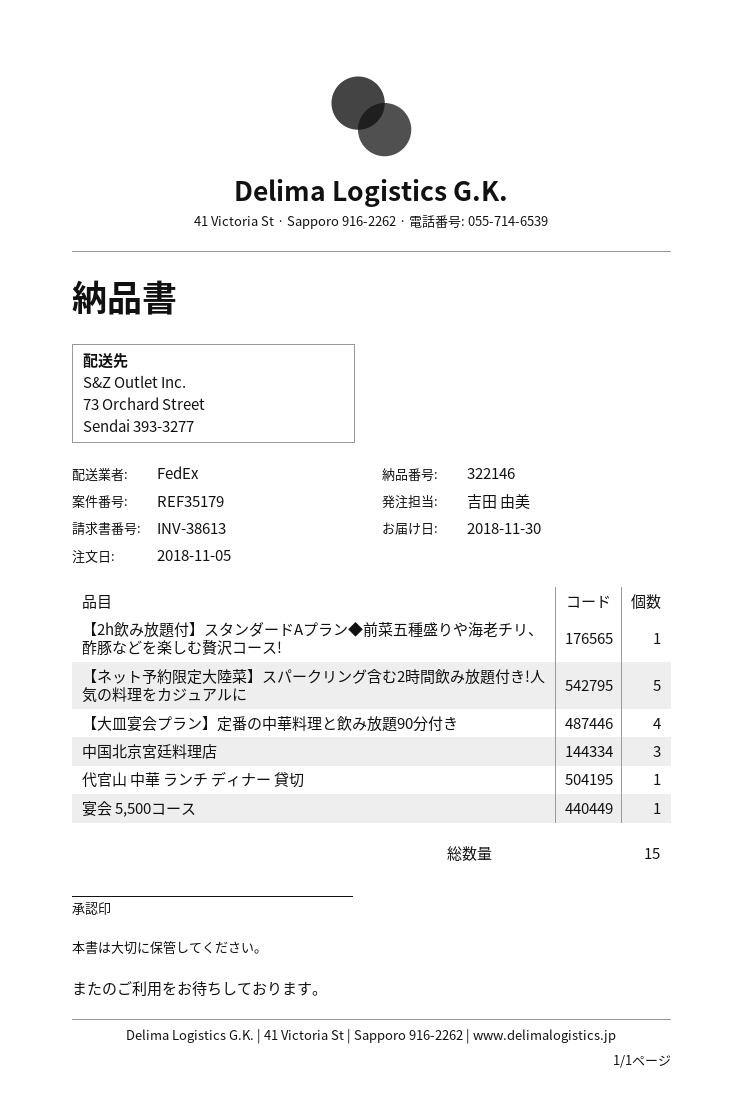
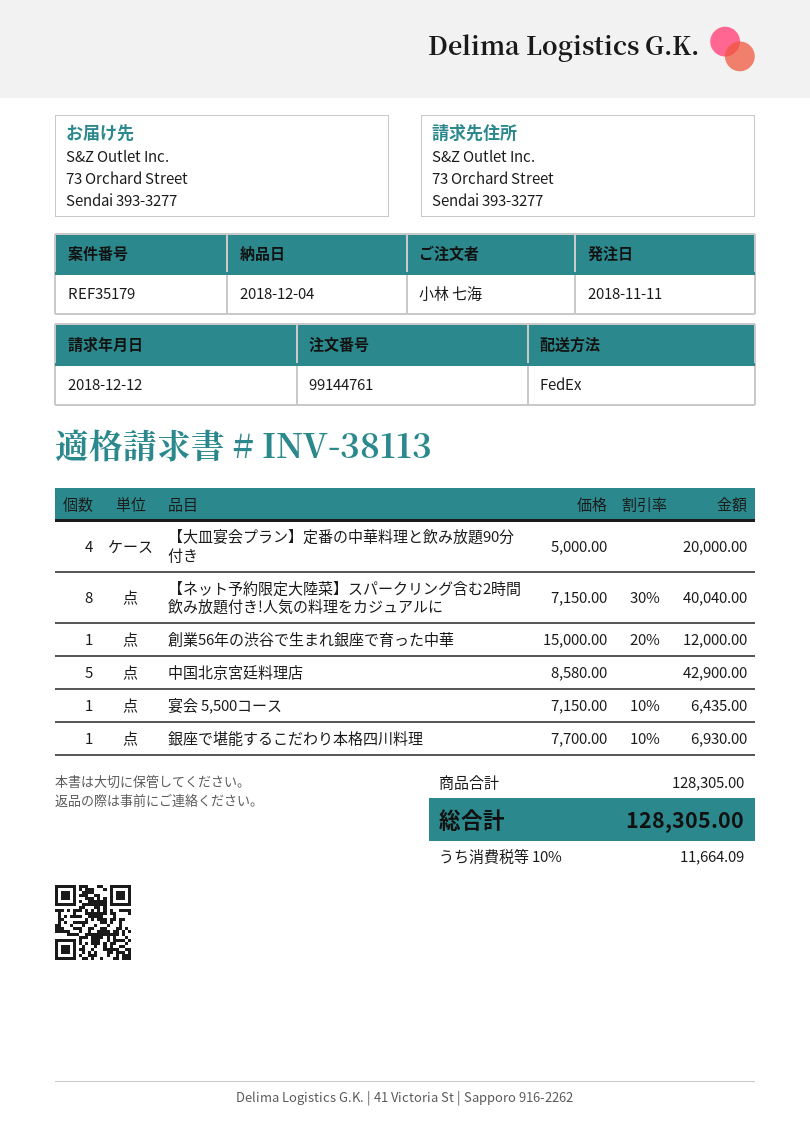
order date: 2018-11-05 -> 2018-11-11
delivery date: 2018-11-30 -> 2018-12-04
invoice number: INV-38613 -> INV-38113
ordered by: 吉田 由美 -> 小林 七海
【2h飲み放題付】スタンダードAプラン◆前菜五種盛りや海老チリ、酢豚などを楽しむ贅沢コース!: 1 -> none
【ネット予約限定大陸菜】スパークリング含む2時間飲み放題付き!人気の料理をカジュアルに: 5 -> 8
中国北京宮廷料理店: 3 -> 5
代官山 中華 ランチ ディナー 貸切: 1 -> none
創業56年の渋谷で生まれ銀座で育った中華: none -> 1
銀座で堪能するこだわり本格四川料理: none -> 1

